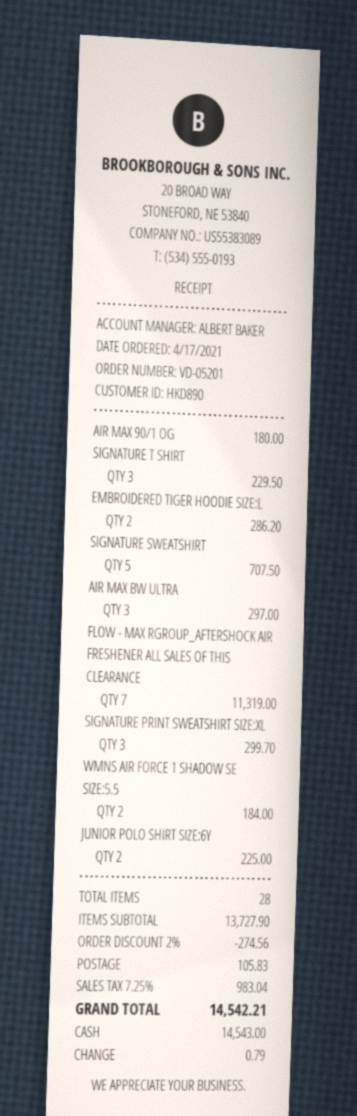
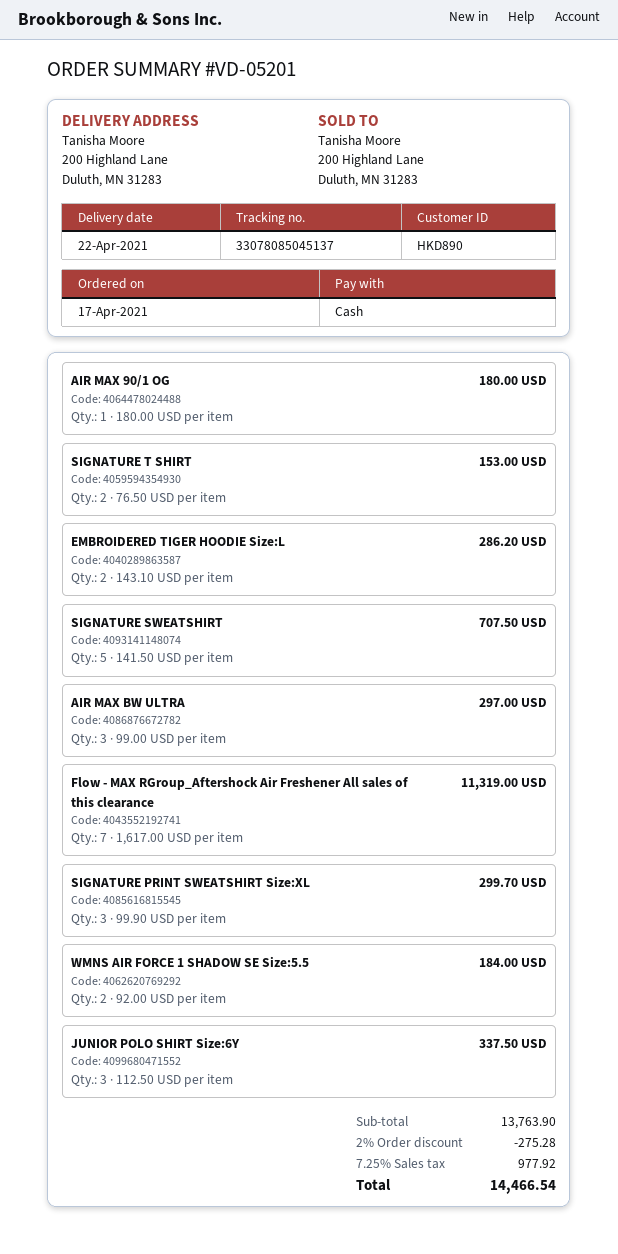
SIGNATURE T SHIRT: 3 for 229.50 -> 2 for 153.00
JUNIOR POLO SHIRT SIZE:6Y: 2 for 225.00 -> 3 for 337.50
subtotal: 13727.90 -> 13763.90
discount: 2% = 274.56 -> 2% = 275.28
shipping: 105.83 -> none
tax: 7.25% = 983.04 -> 7.25% = 977.92
total: 14542.21 -> 14466.54

